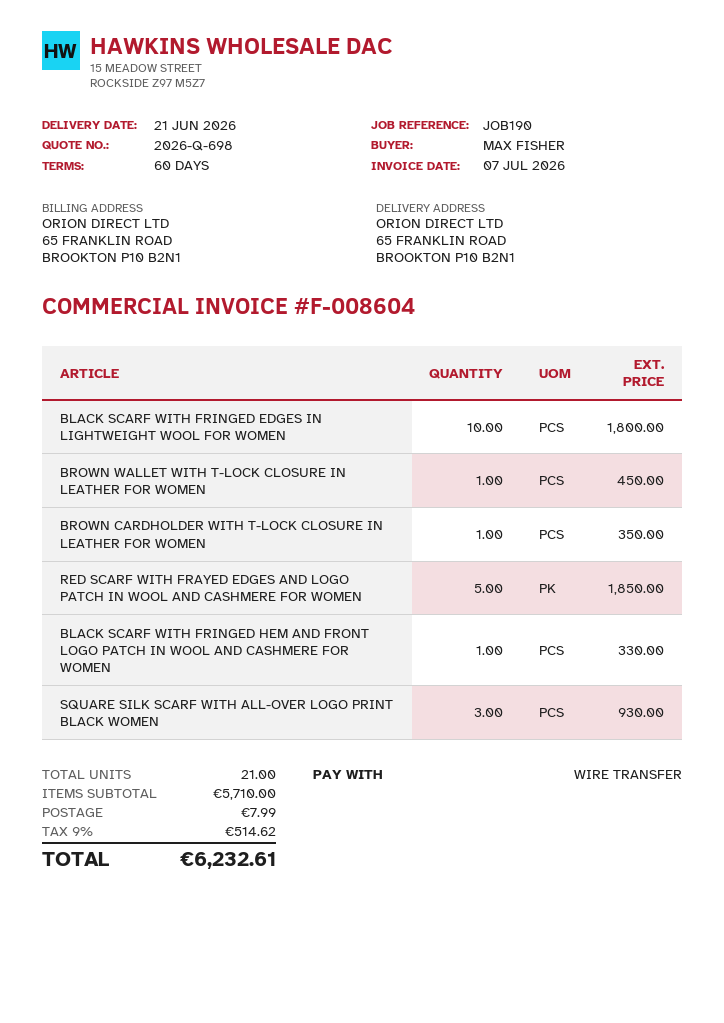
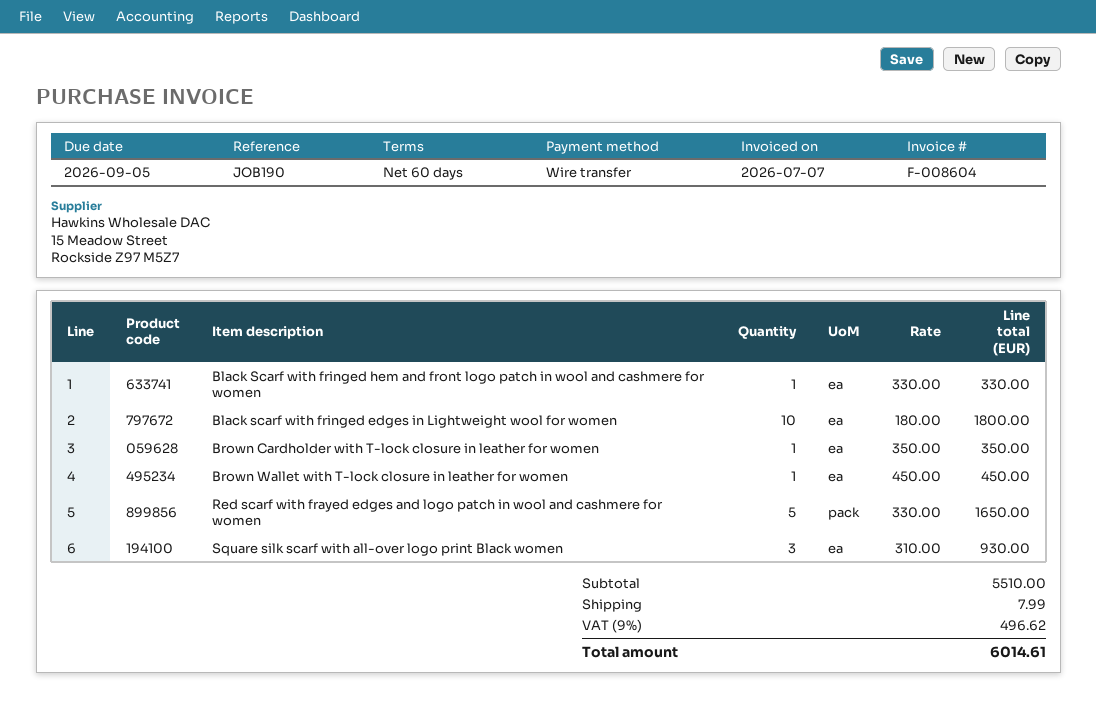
RED SCARF WITH FRAYED EDGES AND LOGO PATCH IN WOOL AND CASHMERE FOR WOMEN: 5 for 1850.00 -> 5 for 1650.00
subtotal: 5710.00 -> 5510.00
tax: 9% = 514.62 -> 9% = 496.62
total: 6232.61 -> 6014.61

